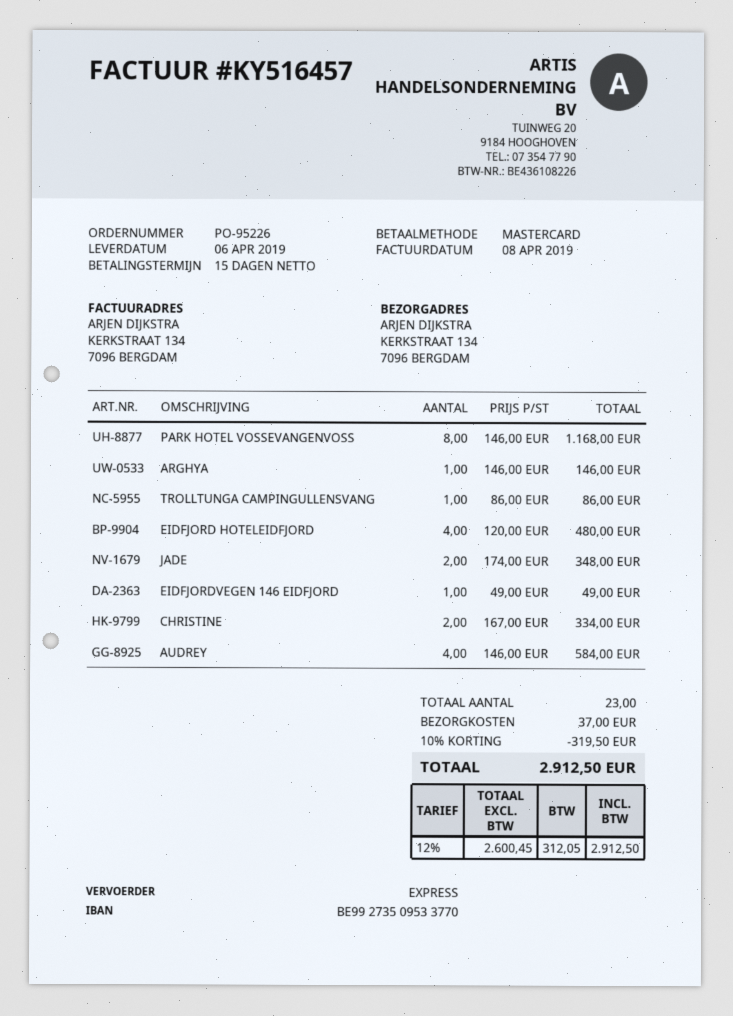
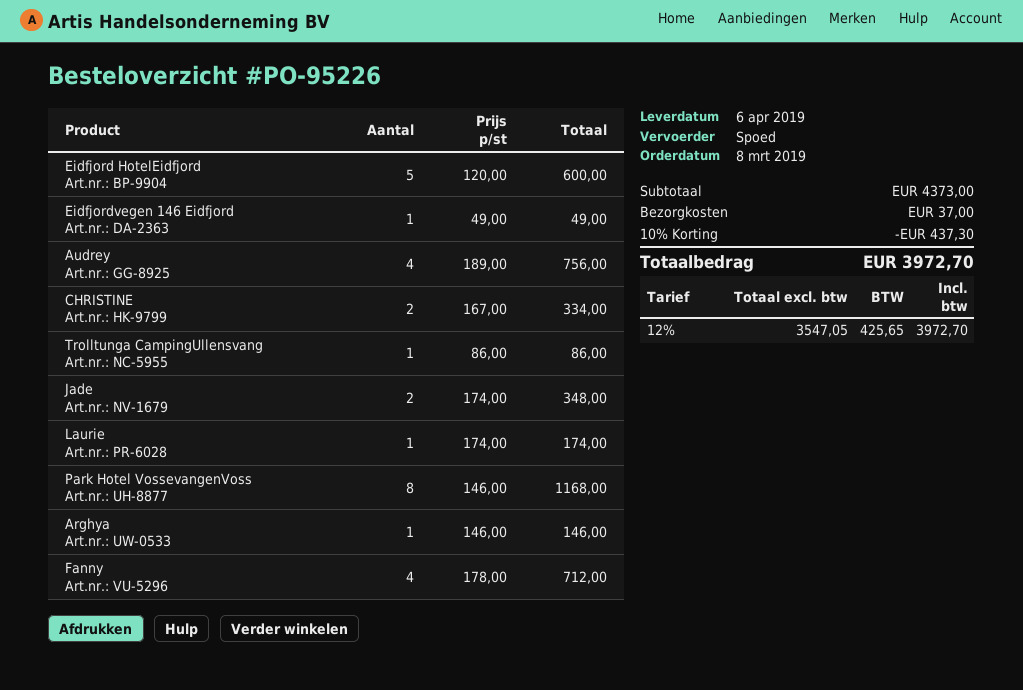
EIDFJORD HOTELEIDFJORD: 4 x 120.00 = 480.00 -> 5 x 120.00 = 600.00
AUDREY: 4 x 146.00 = 584.00 -> 4 x 189.00 = 756.00
Laurie: none -> 1 x 174.00 = 174.00
Fanny: none -> 4 x 178.00 = 712.00
discount: 10% = 319.50 -> 10% = 437.30
net: 2600.45 -> 3547.05
tax: 12% = 312.05 -> 12% = 425.65
total: 2912.50 -> 3972.70

